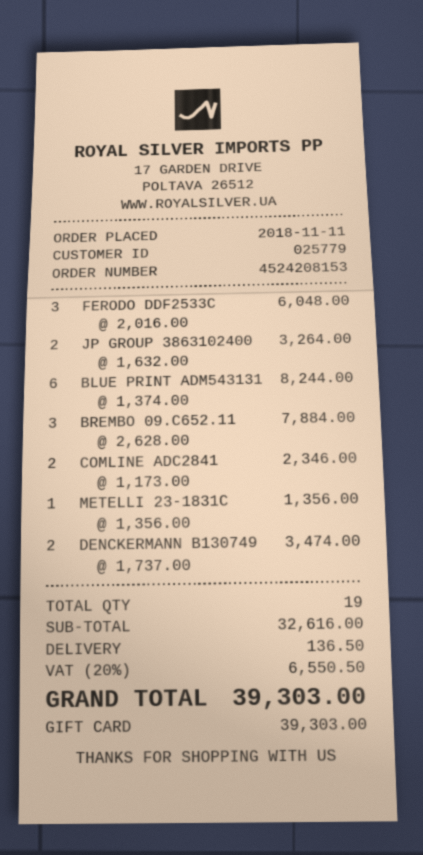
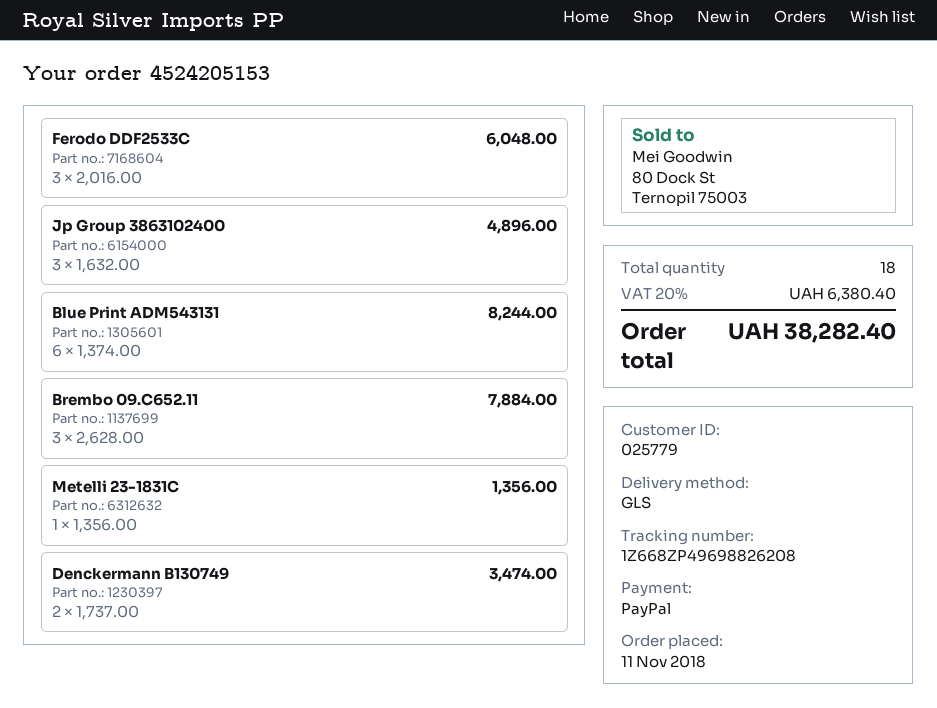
order number: 4524208153 -> 4524205153
payment method: gift card -> PayPal
JP GROUP 3863102400: 2 x 1632.00 = 3264.00 -> 3 x 1632.00 = 4896.00
COMLINE ADC2841: 2 x 1173.00 = 2346.00 -> none
total quantity: 19 -> 18
shipping: 136.50 -> none
tax: 20% = 6550.50 -> 20% = 6380.40
total: 39303.00 -> 38282.40

